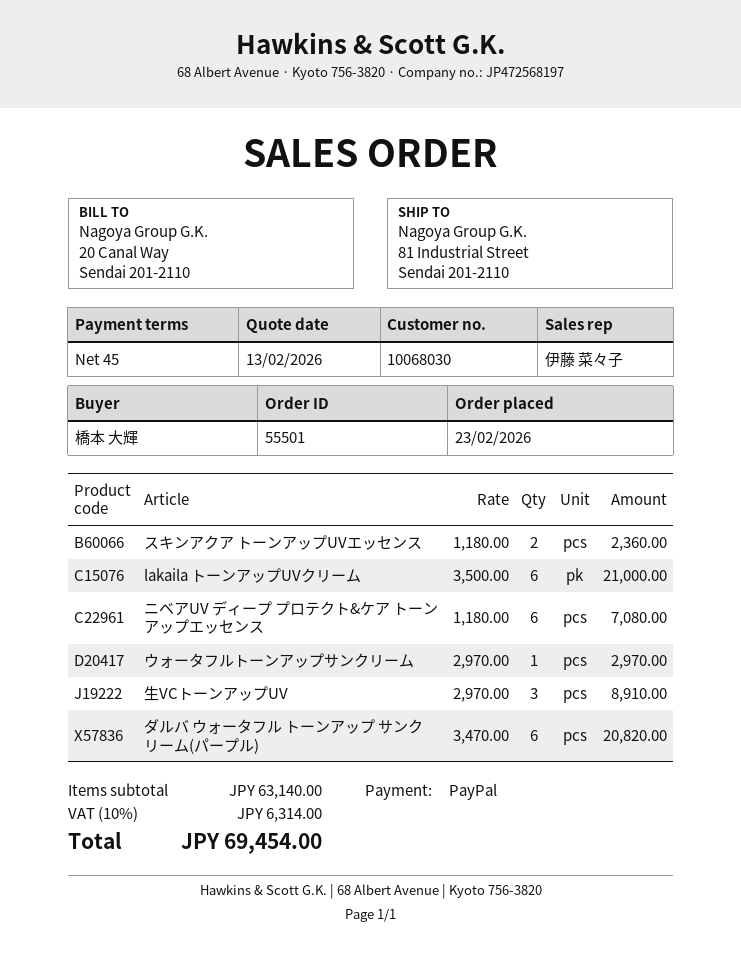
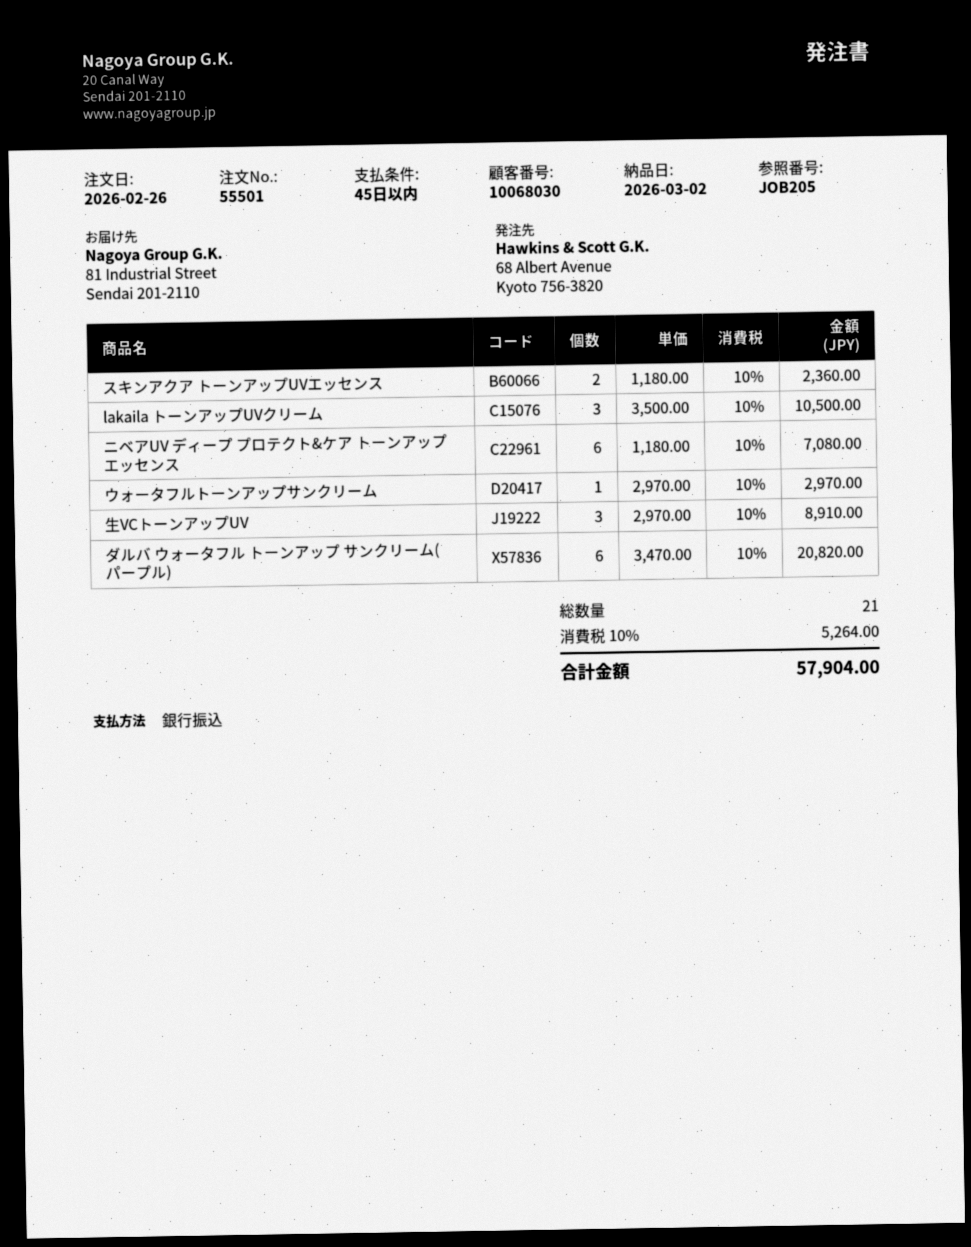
order date: 2026-02-23 -> 2026-02-26
payment method: PayPal -> bank transfer
lakaila トーンアップUVクリーム: 6 x 3500.00 = 21000.00 -> 3 x 3500.00 = 10500.00
tax: 10% = 6314.00 -> 10% = 5264.00
total: 69454.00 -> 57904.00

